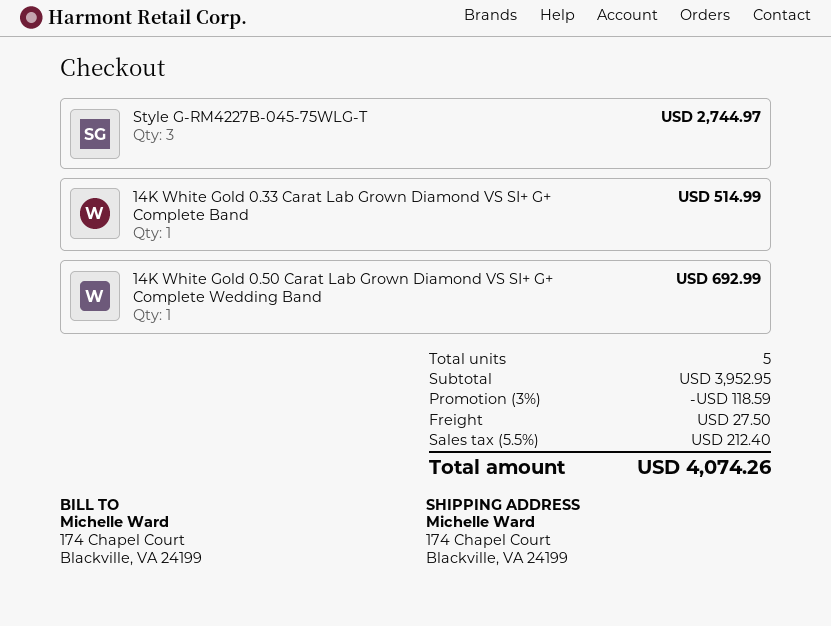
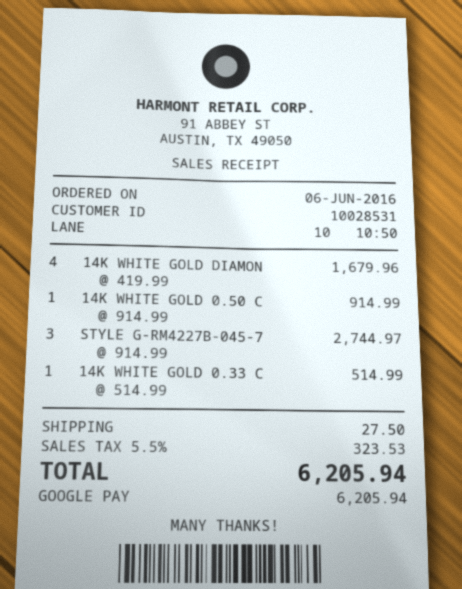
14K White Gold 0.50 Carat Lab Grown Diamond VS SI+ G+ Complete Wedding Band: 1 for 692.99 -> 1 for 914.99
14K WHITE GOLD DIAMON: none -> 4 for 1679.96
discount: 3% = 118.59 -> none
tax: 5.5% = 212.40 -> 5.5% = 323.53
total: 4074.26 -> 6205.94

